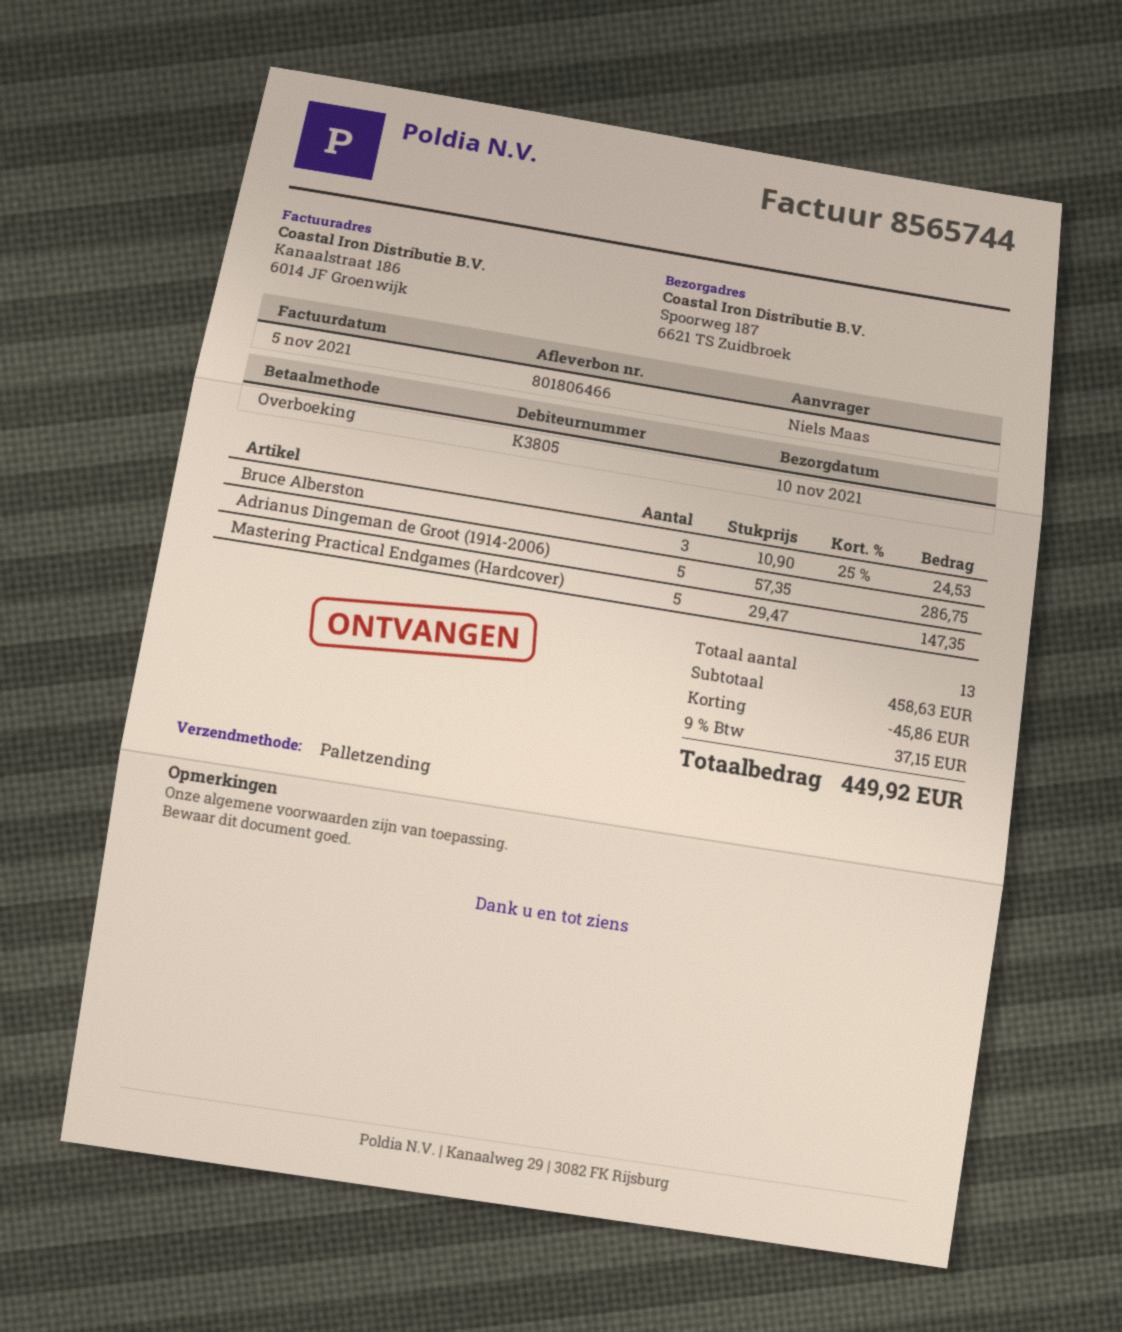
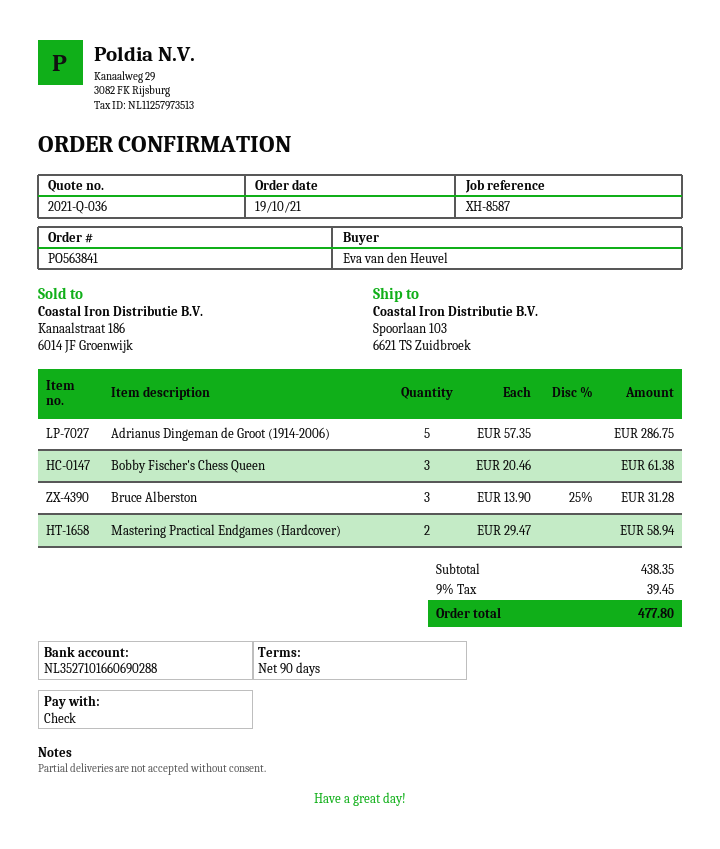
ordered by: Niels Maas -> Eva van den Heuvel
payment method: bank transfer -> cheque
ship to: Spoorweg 187, 6621 TS Zuidbroek -> Spoorlaan 103, 6621 TS Zuidbroek
Bruce Alberston: 3 x 10.90 - 25% = 24.53 -> 3 x 13.90 - 25% = 31.28
Mastering Practical Endgames (Hardcover): 5 x 29.47 = 147.35 -> 2 x 29.47 = 58.94
Bobby Fischer's Chess Queen: none -> 3 x 20.46 = 61.38
subtotal: 458.63 -> 438.35
discount: 45.86 -> none
tax: 9% = 37.15 -> 9% = 39.45
total: 449.92 -> 477.80

